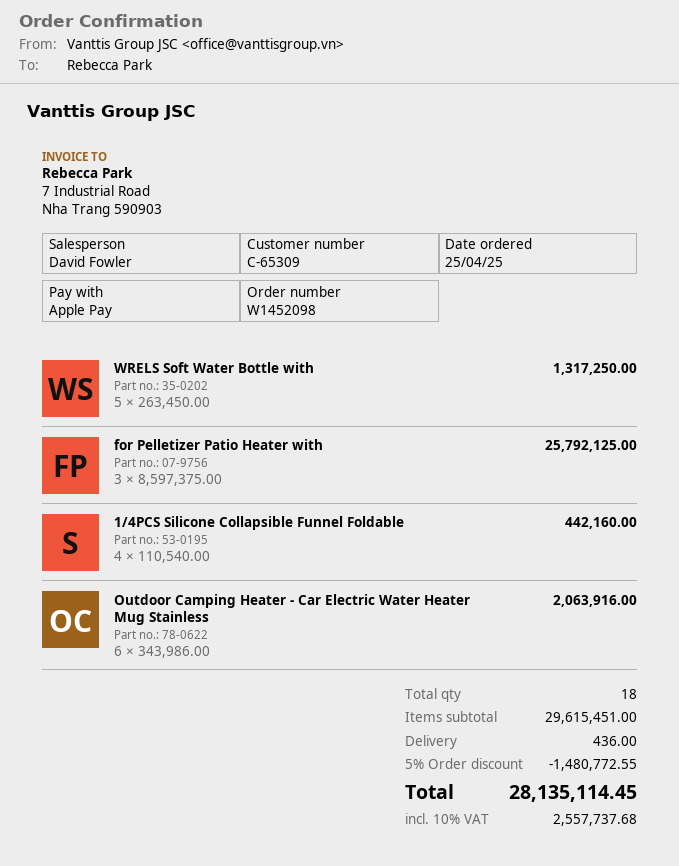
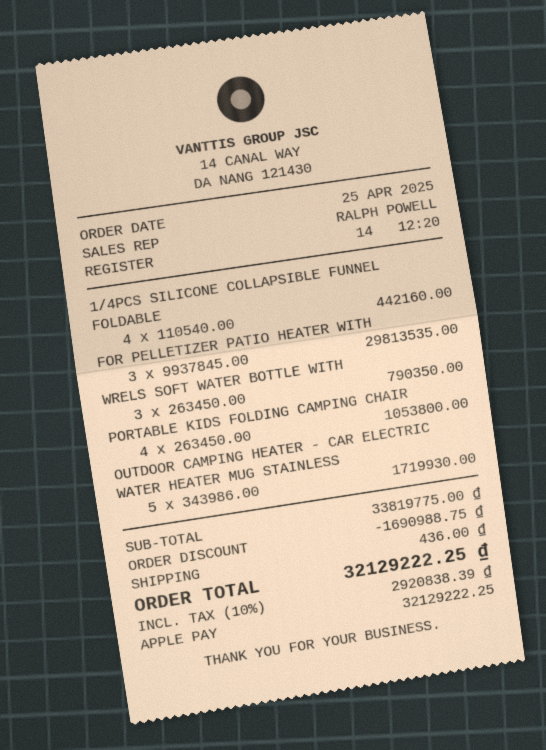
sales rep: David Fowler -> RALPH POWELL
WRELS Soft Water Bottle with: 5 x 263450.00 = 1317250.00 -> 3 x 263450.00 = 790350.00
for Pelletizer Patio Heater with: 3 x 8597375.00 = 25792125.00 -> 3 x 9937845.00 = 29813535.00
Outdoor Camping Heater - Car Electric Water Heater Mug Stainless: 6 x 343986.00 = 2063916.00 -> 5 x 343986.00 = 1719930.00
PORTABLE KIDS FOLDING CAMPING CHAIR: none -> 4 x 263450.00 = 1053800.00
subtotal: 29615451.00 -> 33819775.00
discount: 1480772.55 -> 1690988.75
tax: 10% = 2557737.68 -> 10% = 2920838.39
total: 28135114.45 -> 32129222.25

